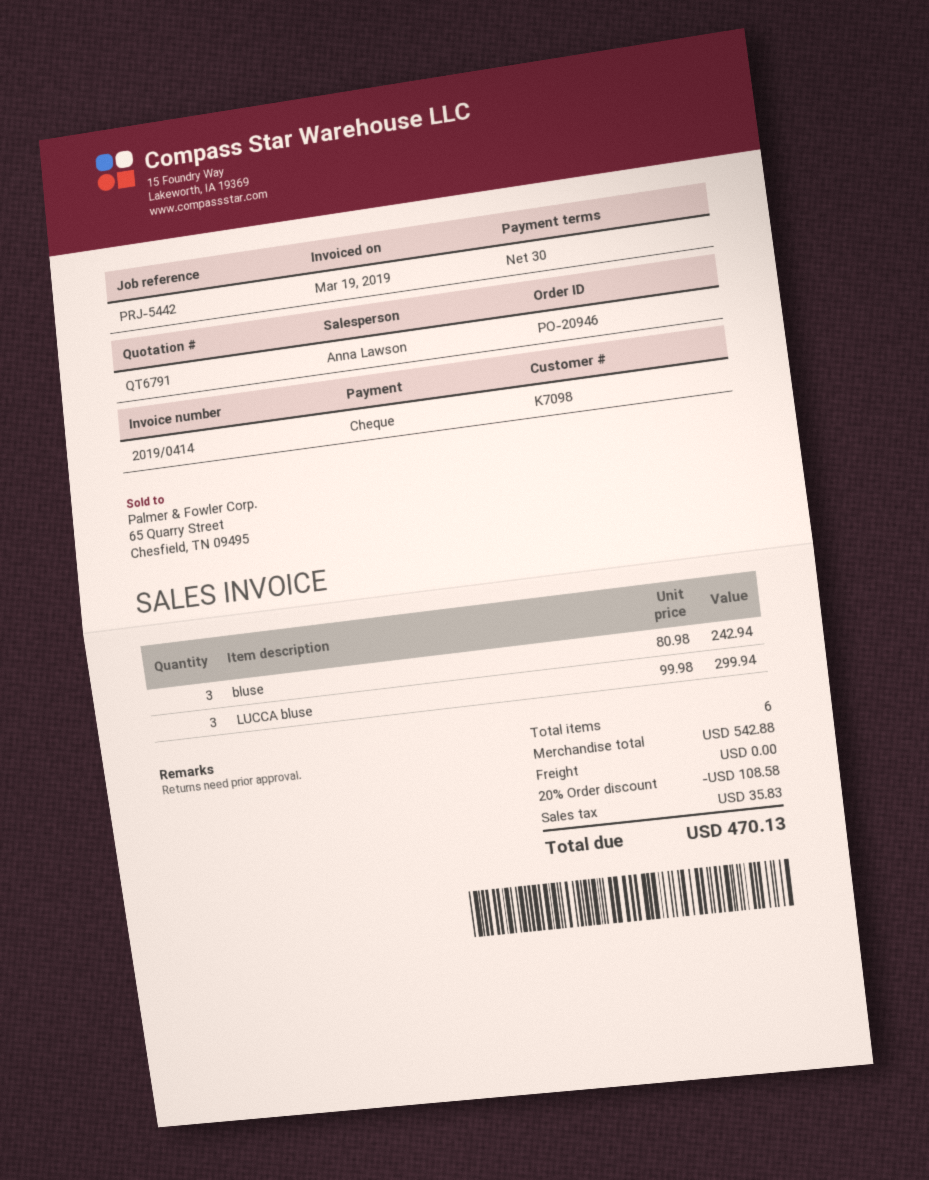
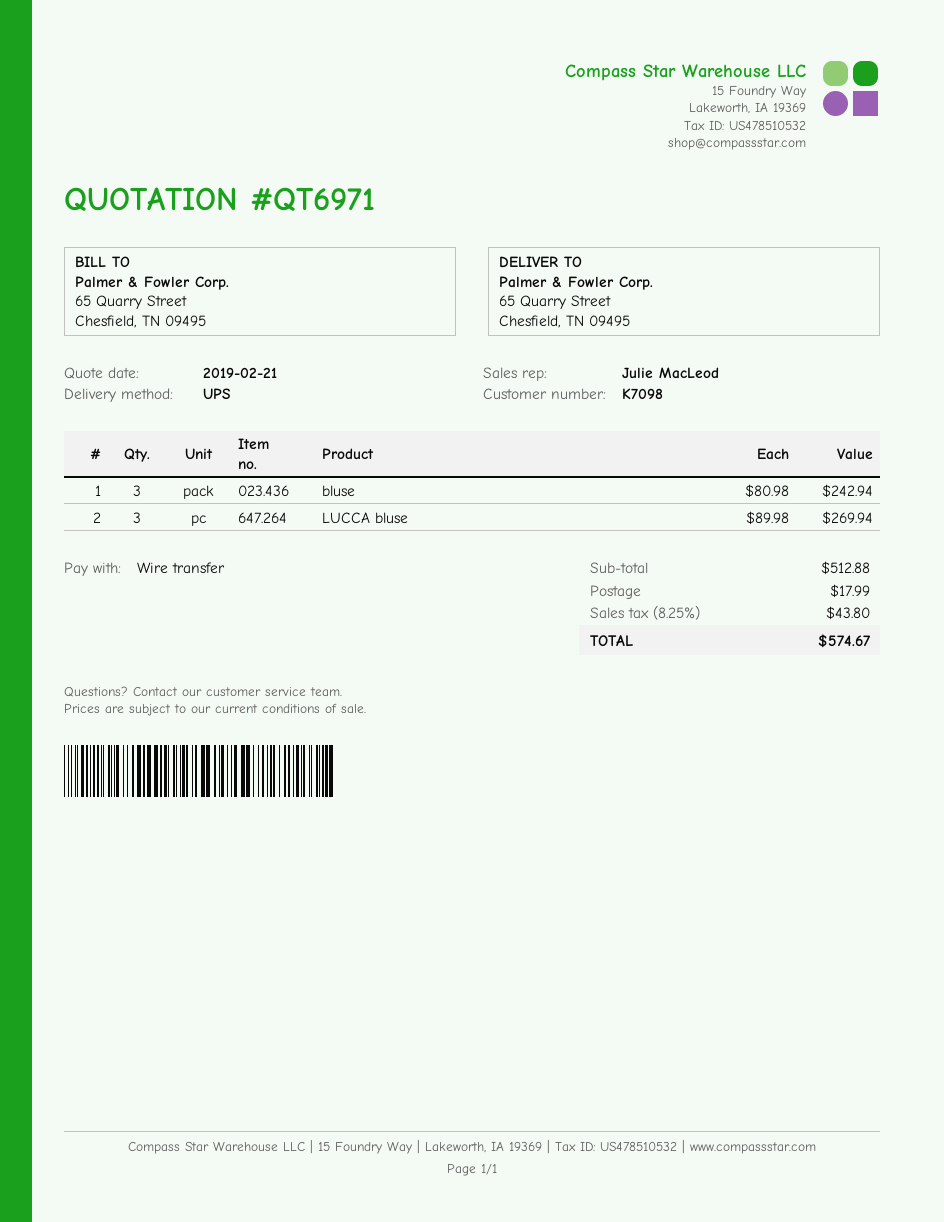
quote number: QT6791 -> QT6971
sales rep: Anna Lawson -> Julie MacLeod
payment method: cheque -> bank transfer
LUCCA bluse: 3 x 99.98 = 299.94 -> 3 x 89.98 = 269.94
subtotal: 542.88 -> 512.88
discount: 20% = 108.58 -> none
shipping: 0.00 -> 17.99
tax: 35.83 -> 43.80
total: 470.13 -> 574.67

